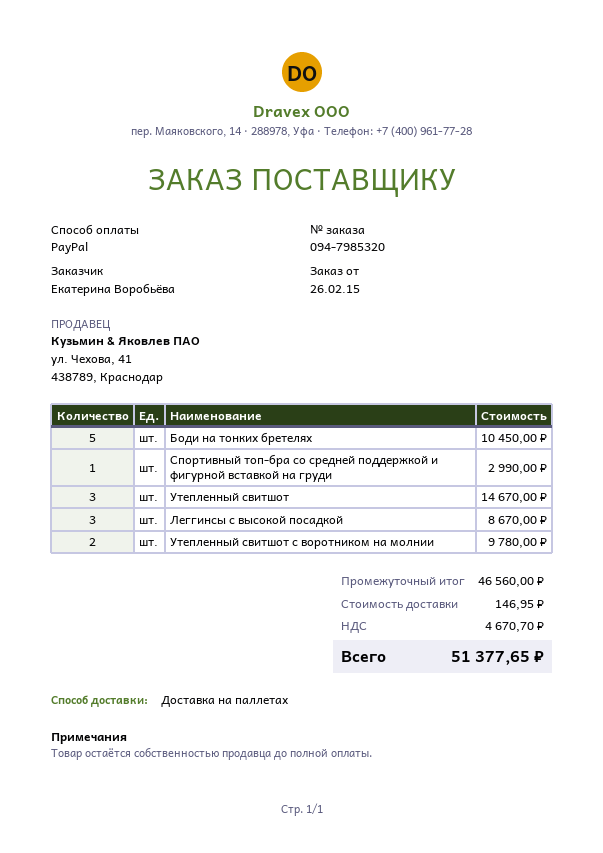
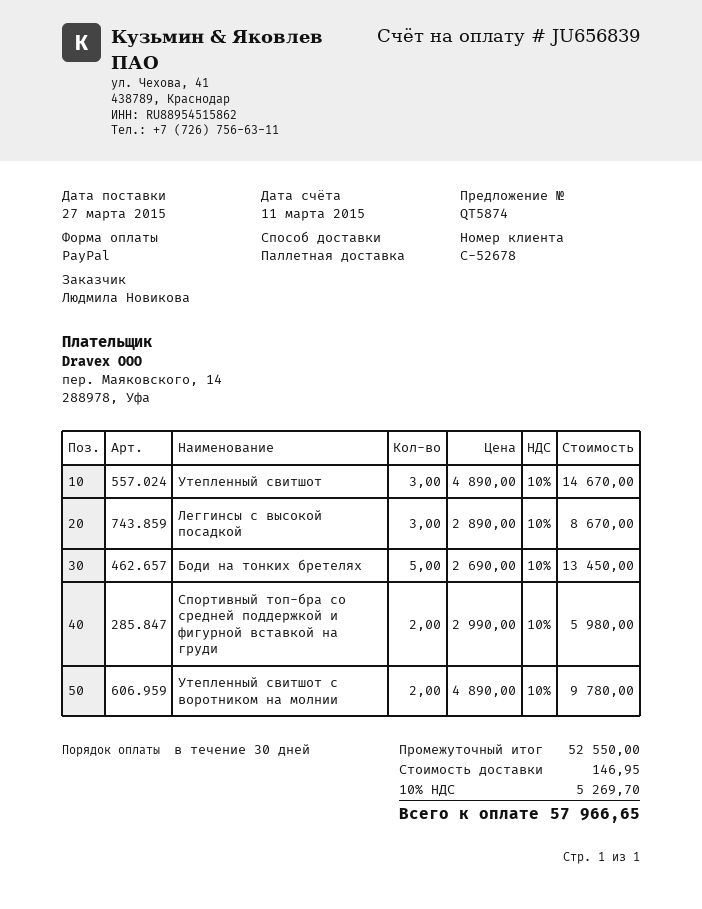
ordered by: Екатерина Воробьёва -> Людмила Новикова
Боди на тонких бретелях: 5 for 10450.00 -> 5 for 13450.00
Спортивный топ-бра со средней поддержкой и фигурной вставкой на груди: 1 for 2990.00 -> 2 for 5980.00
subtotal: 46560.00 -> 52550.00
tax: 4670.70 -> 5269.70
total: 51377.65 -> 57966.65

